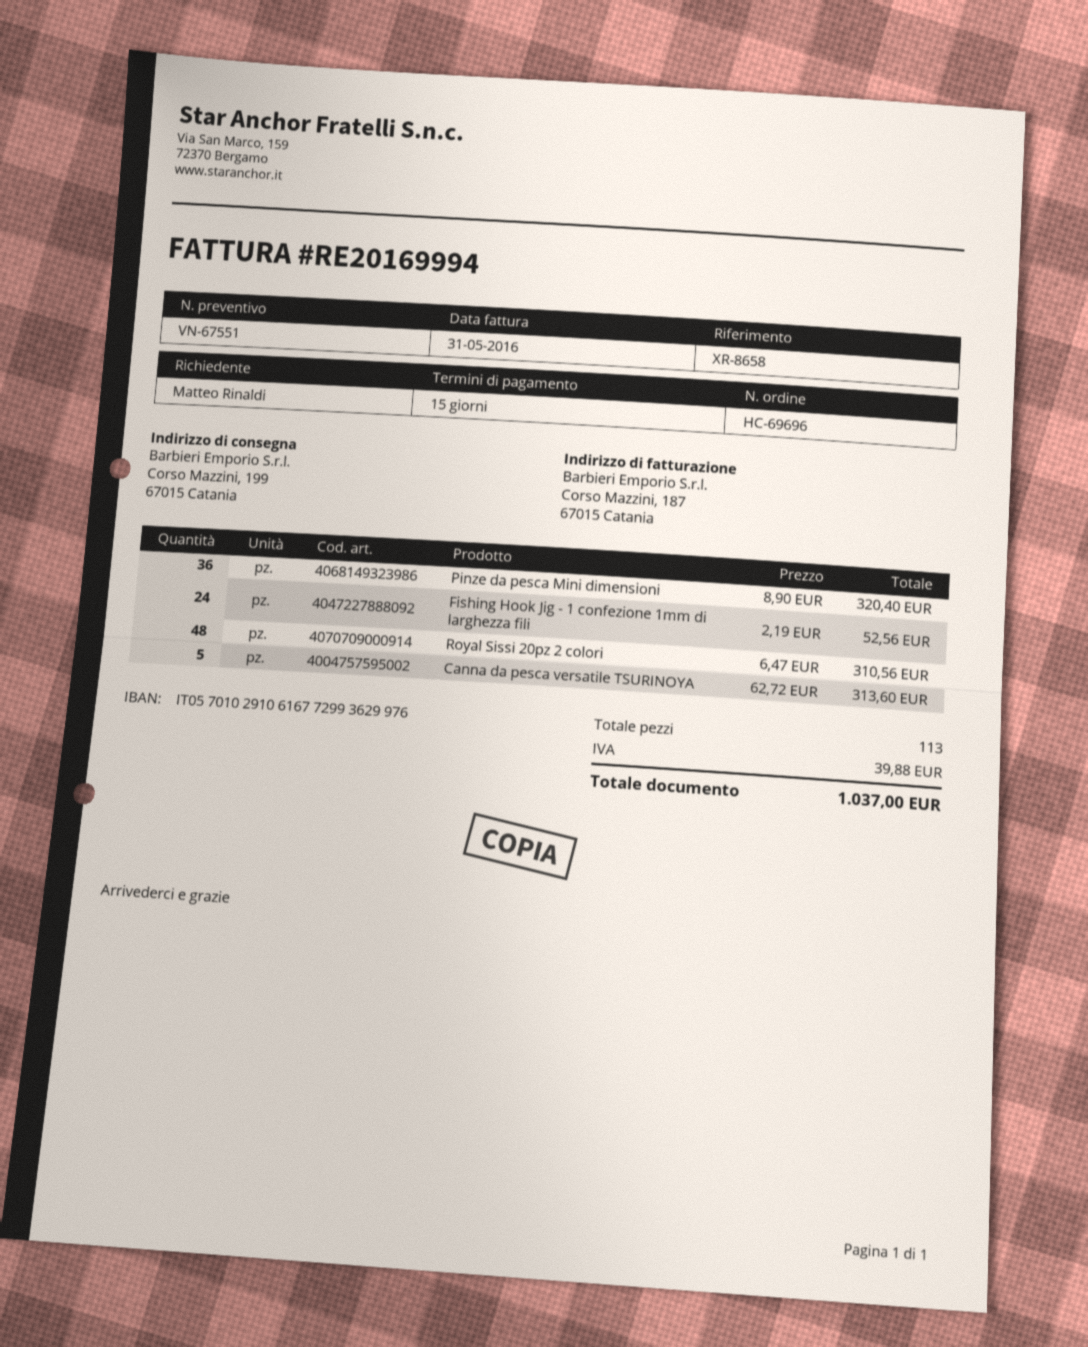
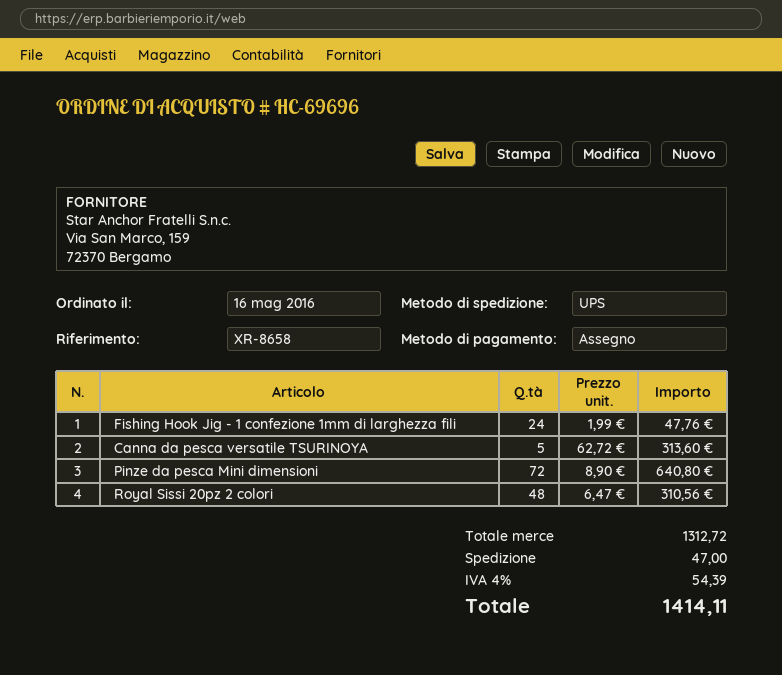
Pinze da pesca Mini dimensioni: 36 x 8.90 = 320.40 -> 72 x 8.90 = 640.80
Fishing Hook Jig - 1 confezione 1mm di larghezza fili: 24 x 2.19 = 52.56 -> 24 x 1.99 = 47.76
shipping: none -> 47.00
tax: 39.88 -> 54.39
total: 1037.00 -> 1414.11

